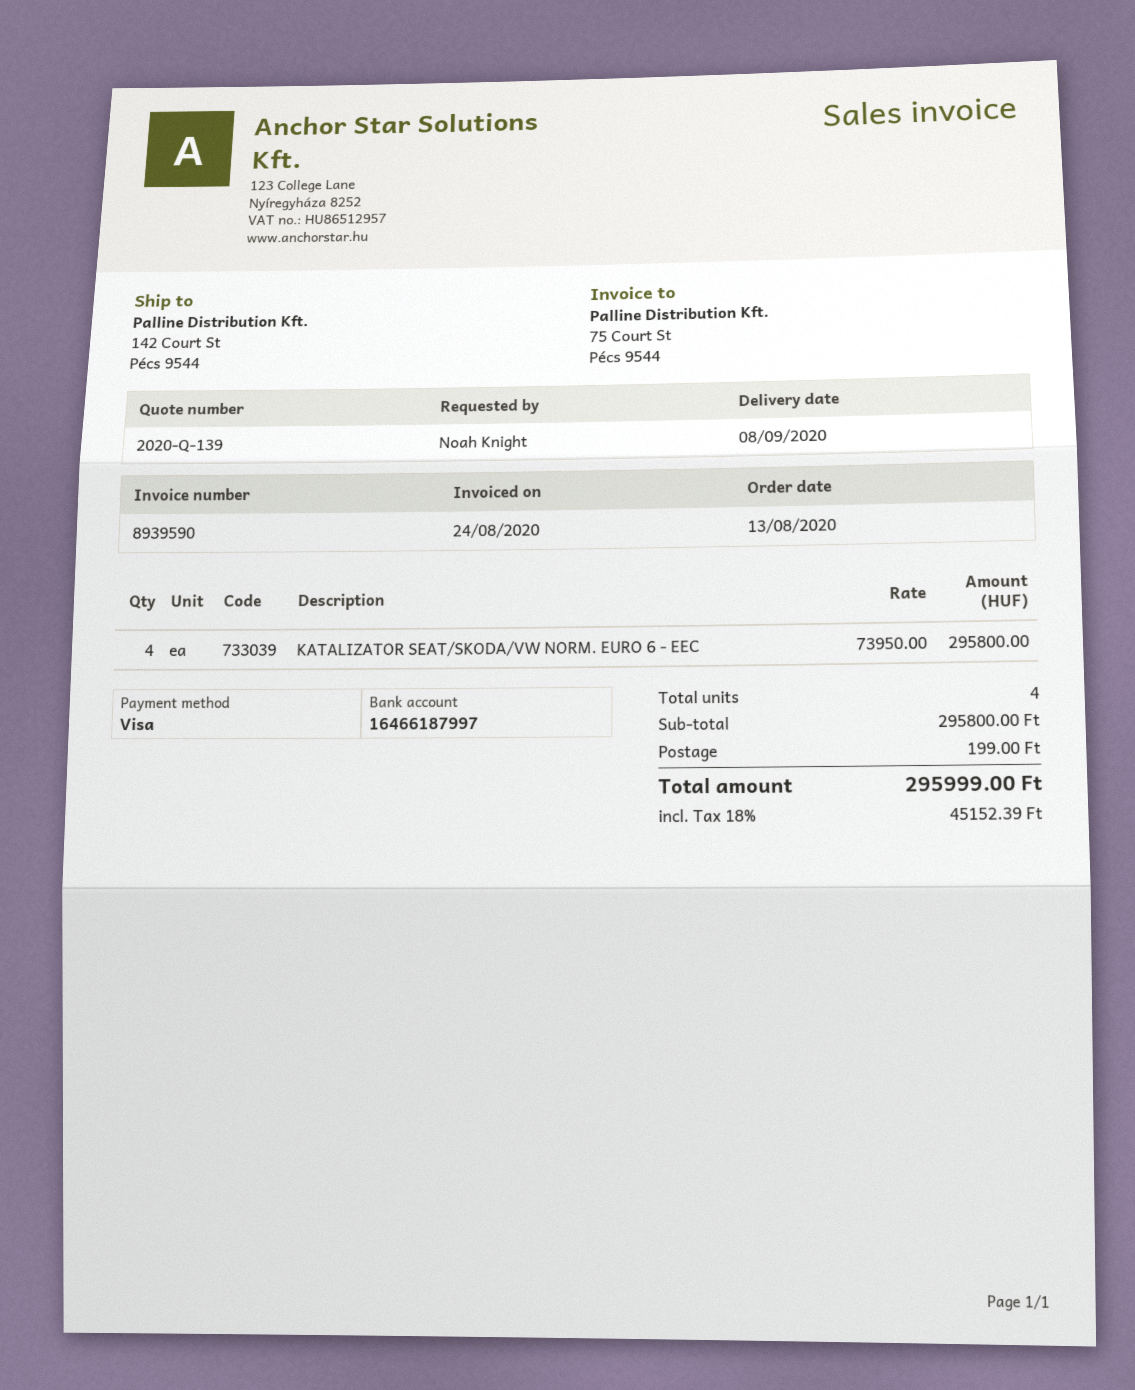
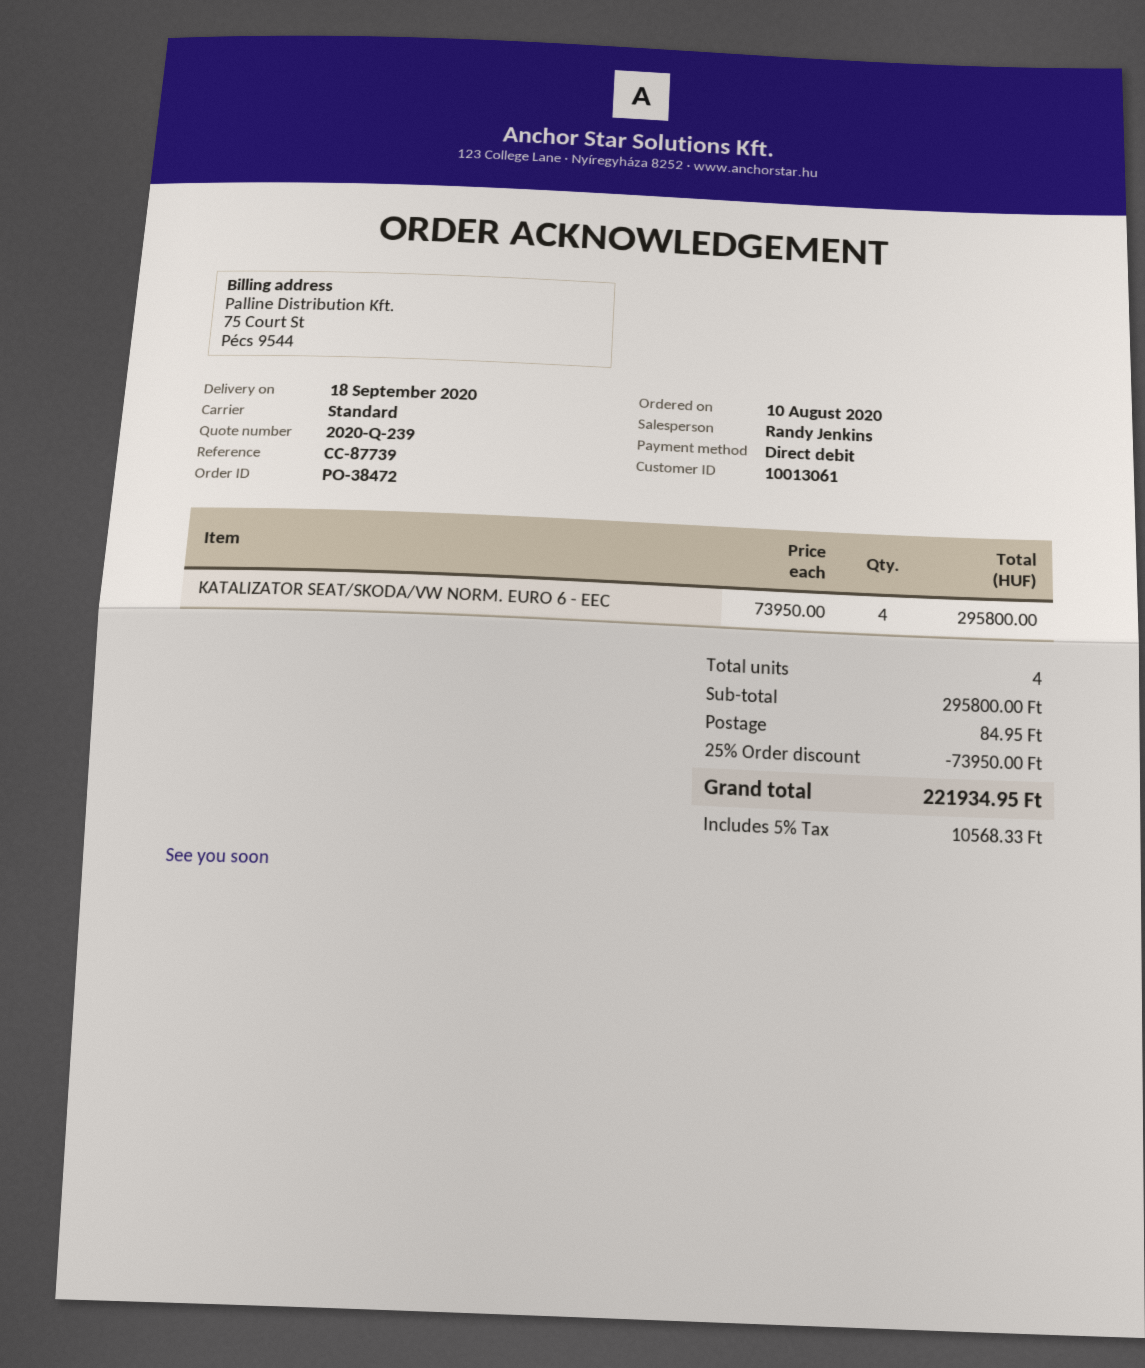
quote number: 2020-Q-139 -> 2020-Q-239
order date: 2020-08-13 -> 2020-08-10
delivery date: 2020-09-08 -> 2020-09-18
payment method: Visa -> direct debit
discount: none -> 25% = 73950.00
shipping: 199.00 -> 84.95
tax: 18% = 45152.39 -> 5% = 10568.33
total: 295999.00 -> 221934.95

